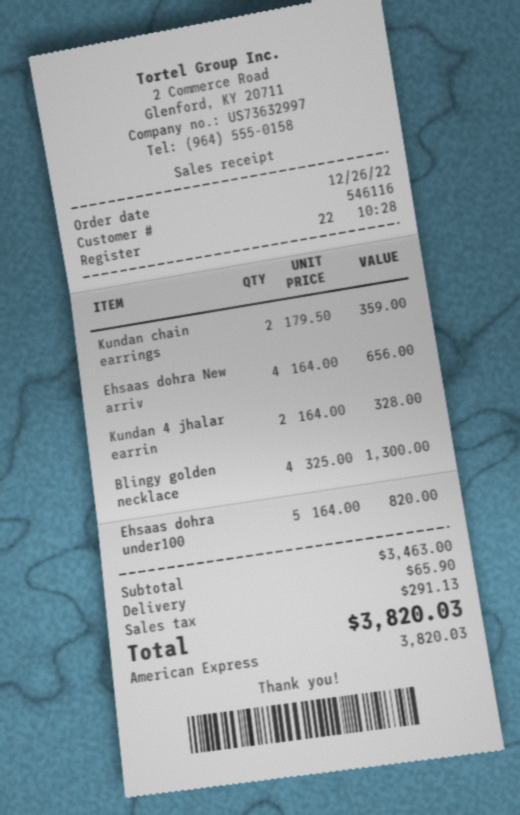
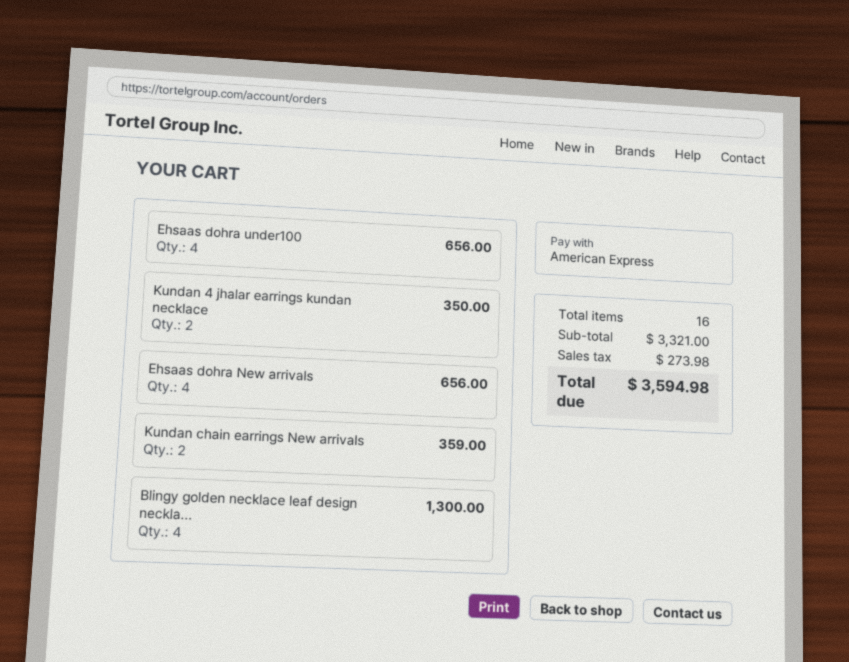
Kundan 4 jhalar earrin: 2 for 328.00 -> 2 for 350.00
Ehsaas dohra under100: 5 for 820.00 -> 4 for 656.00
subtotal: 3463.00 -> 3321.00
shipping: 65.90 -> none
tax: 291.13 -> 273.98
total: 3820.03 -> 3594.98

